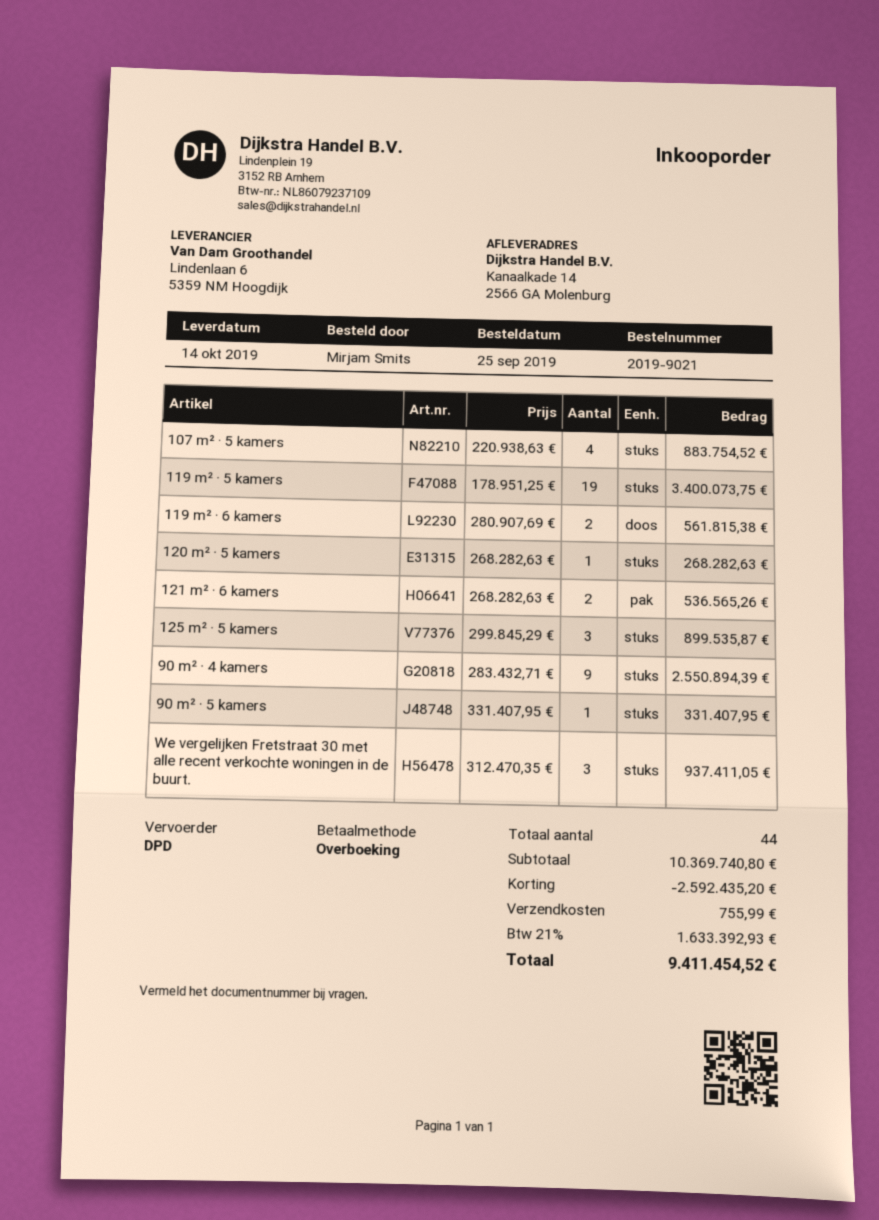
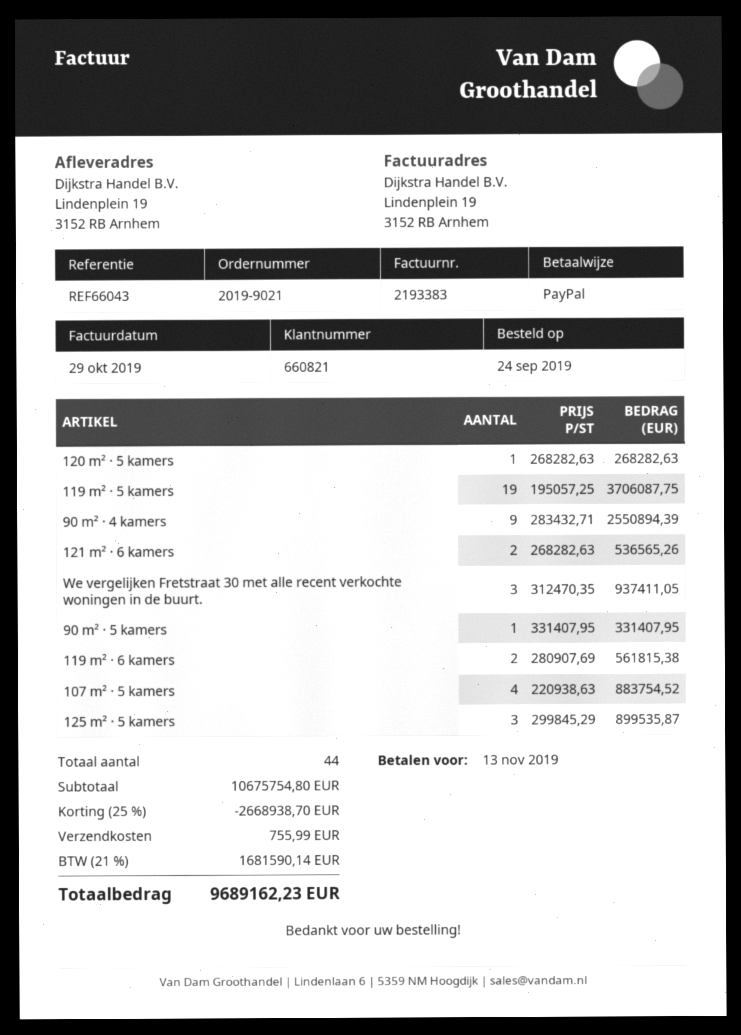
order date: 2019-09-25 -> 2019-09-24
payment method: bank transfer -> PayPal
ship to: Kanaalkade 14, 2566 GA Molenburg -> Lindenplein 19, 3152 RB Arnhem
119 m² · 5 kamers: 19 x 178951.25 = 3400073.75 -> 19 x 195057.25 = 3706087.75
subtotal: 10369740.80 -> 10675754.80
discount: 2592435.20 -> 2668938.70
tax: 21% = 1633392.93 -> 21% = 1681590.14
total: 9411454.52 -> 9689162.23

